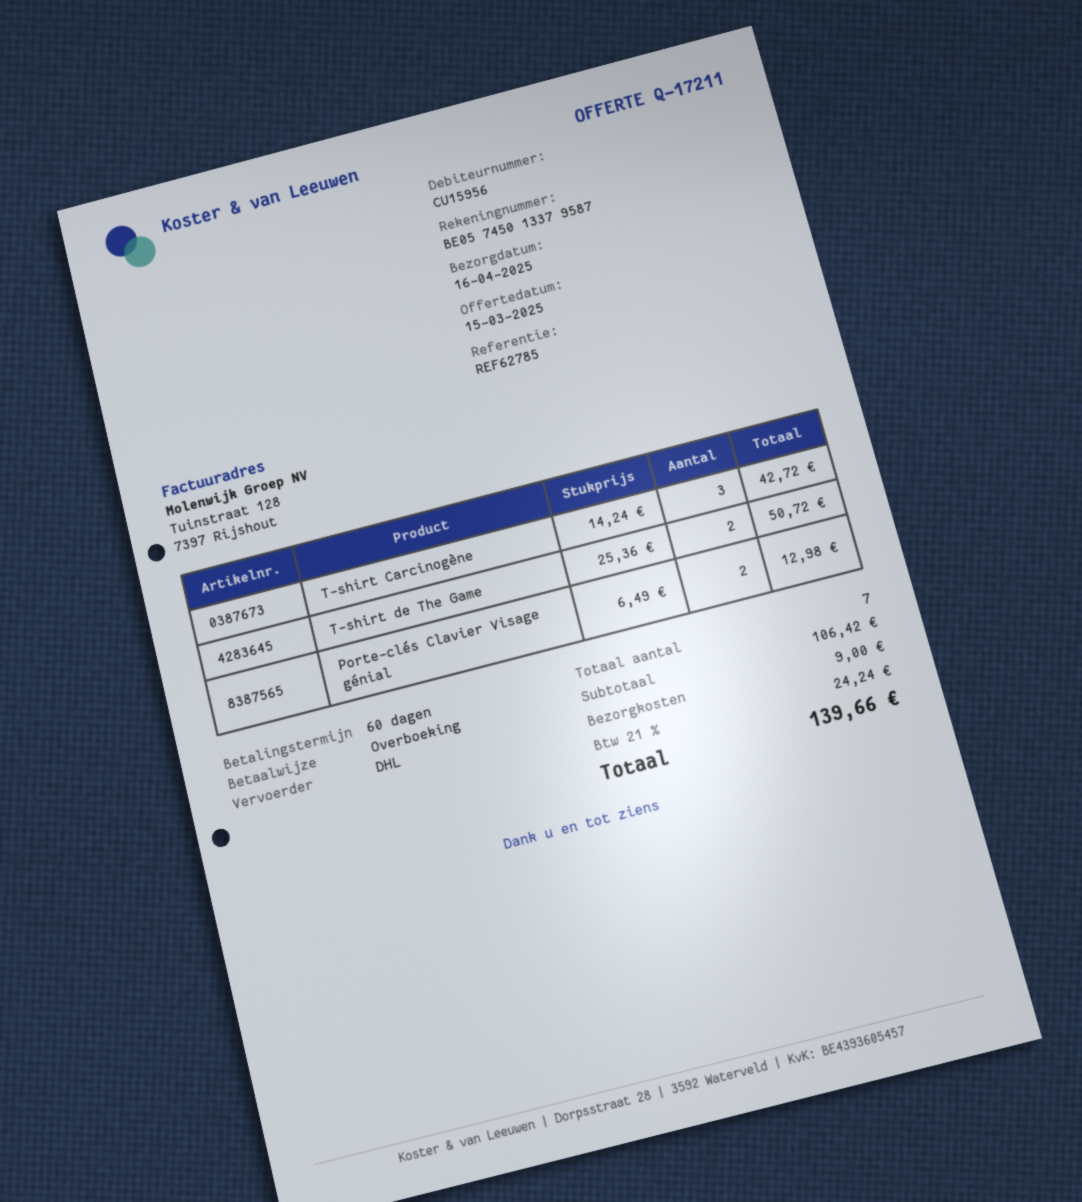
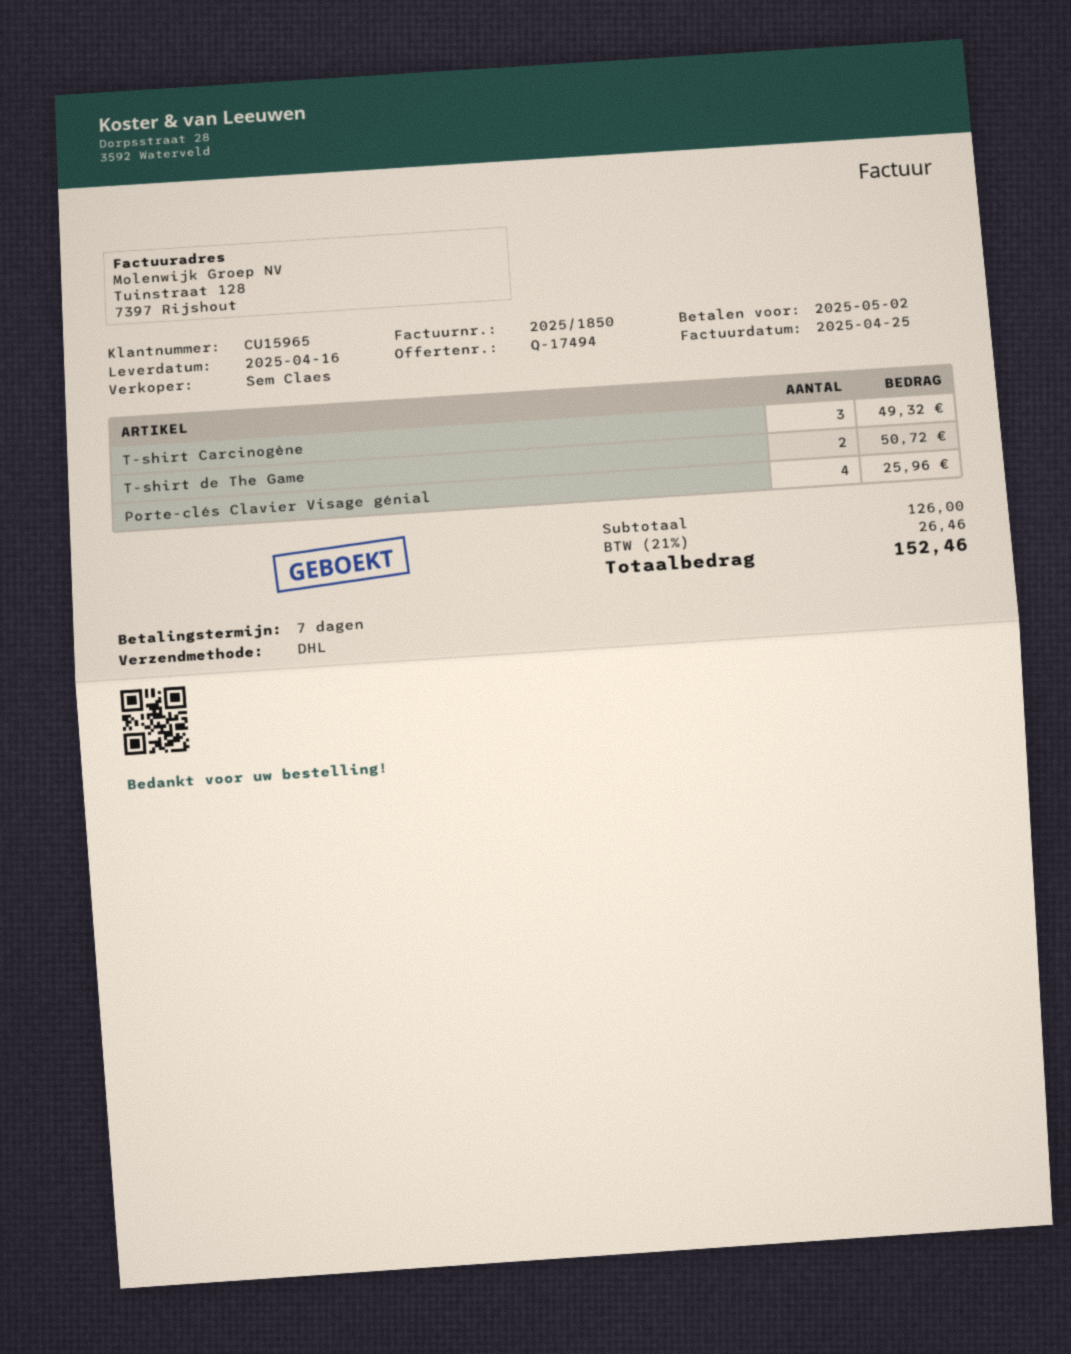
quote number: Q-17211 -> Q-17494
payment terms: 60 days -> 7 days
customer number: CU15956 -> CU15965
T-shirt Carcinogène: 3 for 42.72 -> 3 for 49.32
Porte-clés Clavier Visage génial: 2 for 12.98 -> 4 for 25.96
subtotal: 106.42 -> 126.00
shipping: 9.00 -> none
tax: 21% = 24.24 -> 21% = 26.46
total: 139.66 -> 152.46

